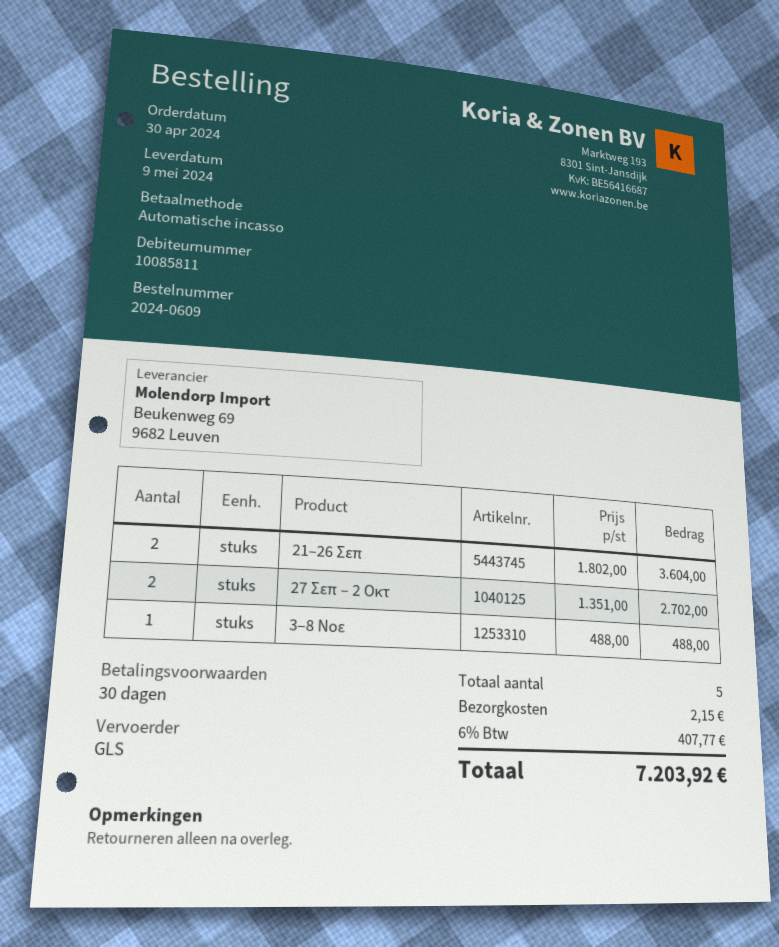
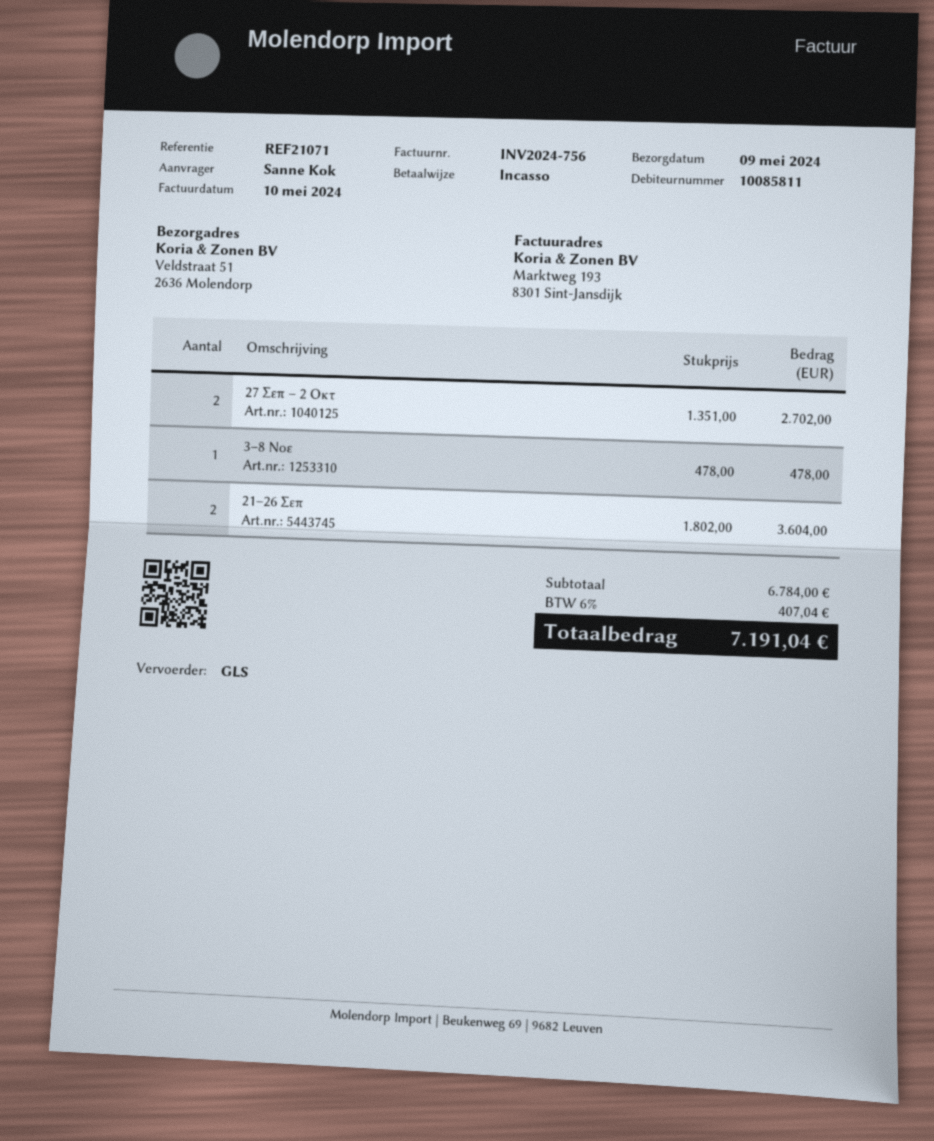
3–8 Νοε: 1 x 488.00 = 488.00 -> 1 x 478.00 = 478.00
shipping: 2.15 -> none
tax: 6% = 407.77 -> 6% = 407.04
total: 7203.92 -> 7191.04

